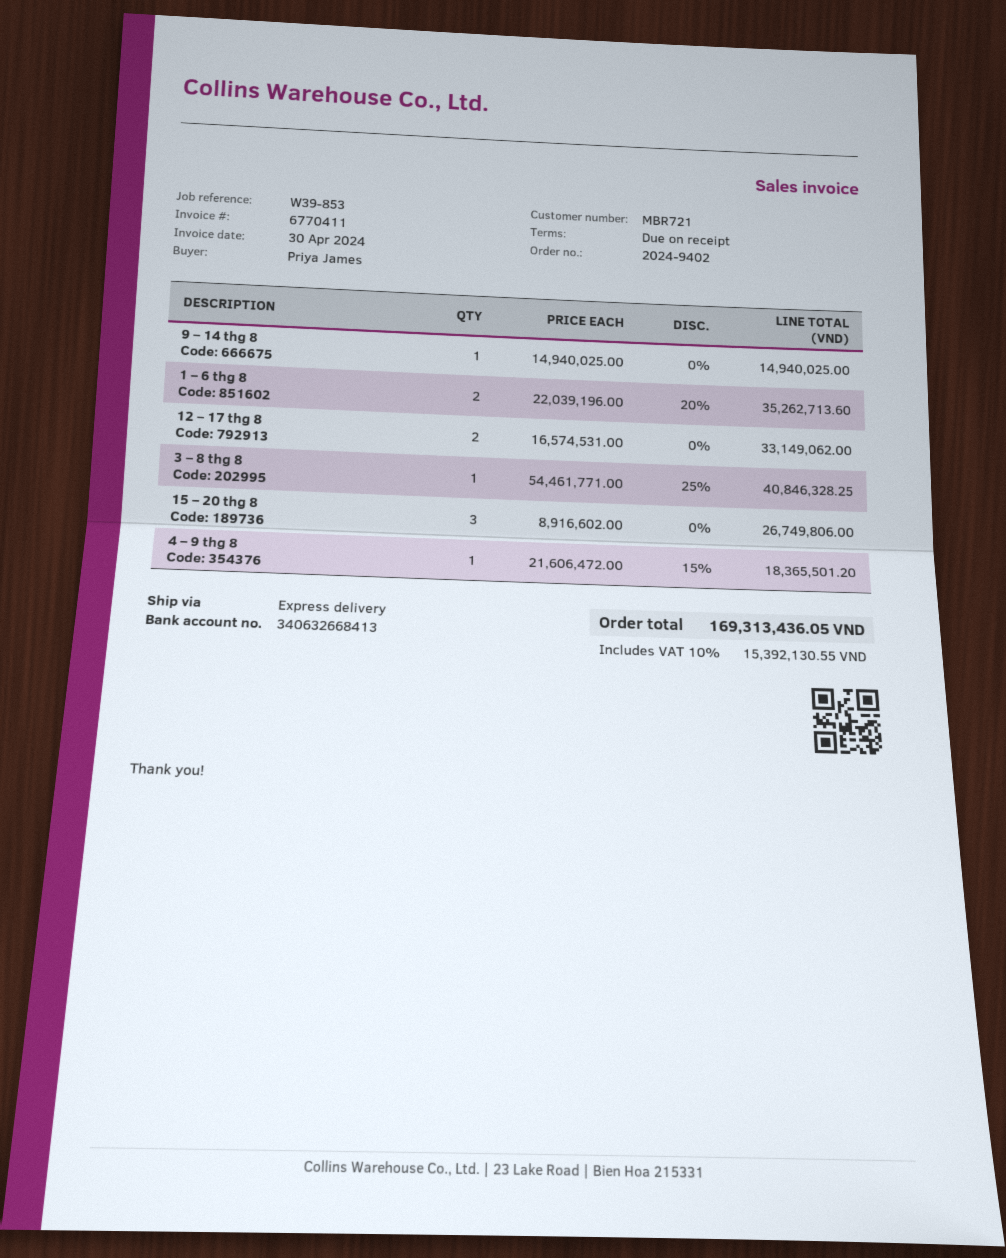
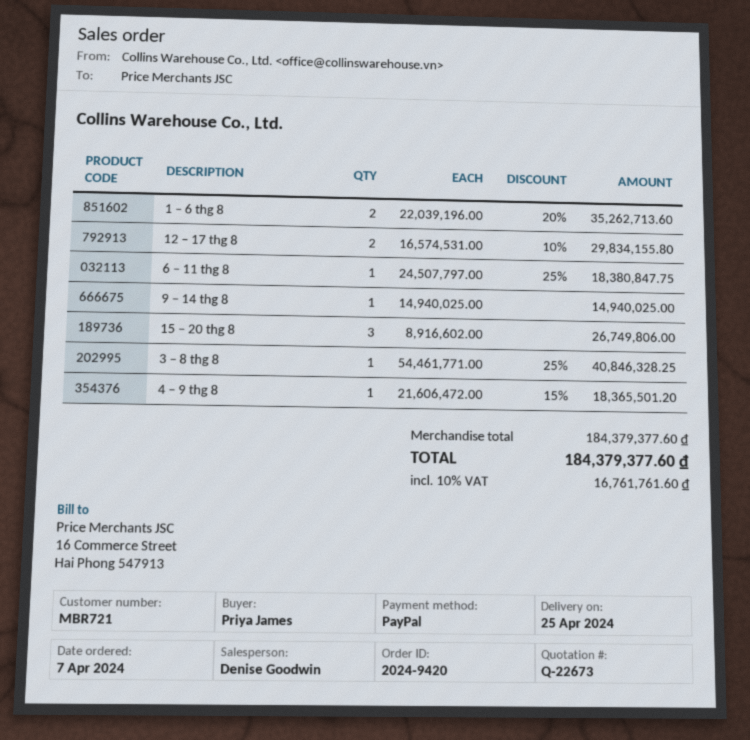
order number: 2024-9402 -> 2024-9420
12 – 17 thg 8: 2 x 16574531.00 = 33149062.00 -> 2 x 16574531.00 - 10% = 29834155.80
6 – 11 thg 8: none -> 1 x 24507797.00 - 25% = 18380847.75
tax: 10% = 15392130.55 -> 10% = 16761761.60
total: 169313436.05 -> 184379377.60

